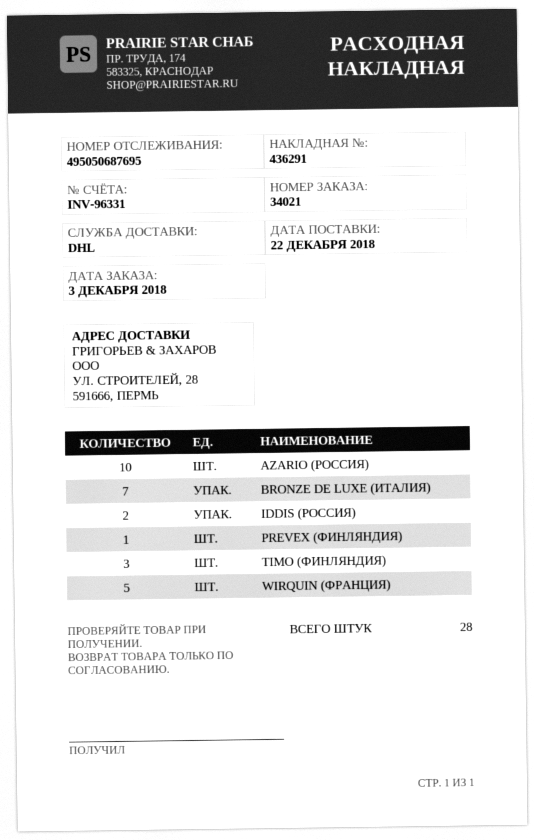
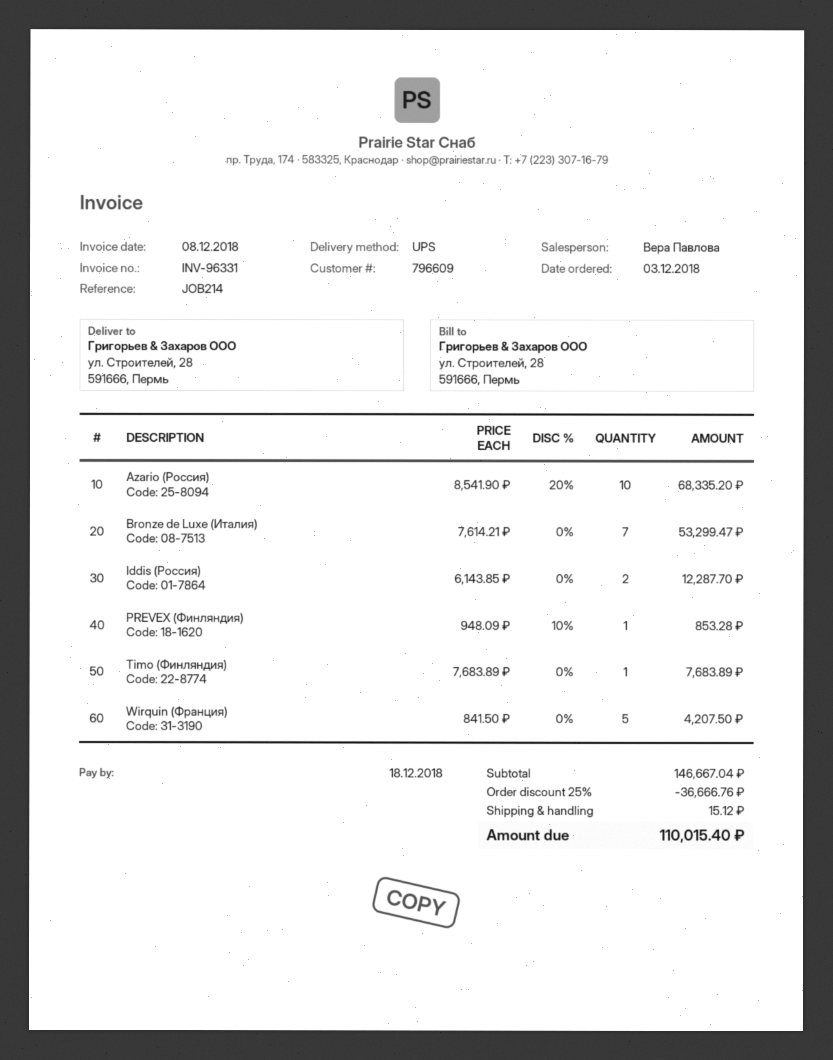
shipping method: DHL -> UPS
TIMO (ФИНЛЯНДИЯ): 3 -> 1

